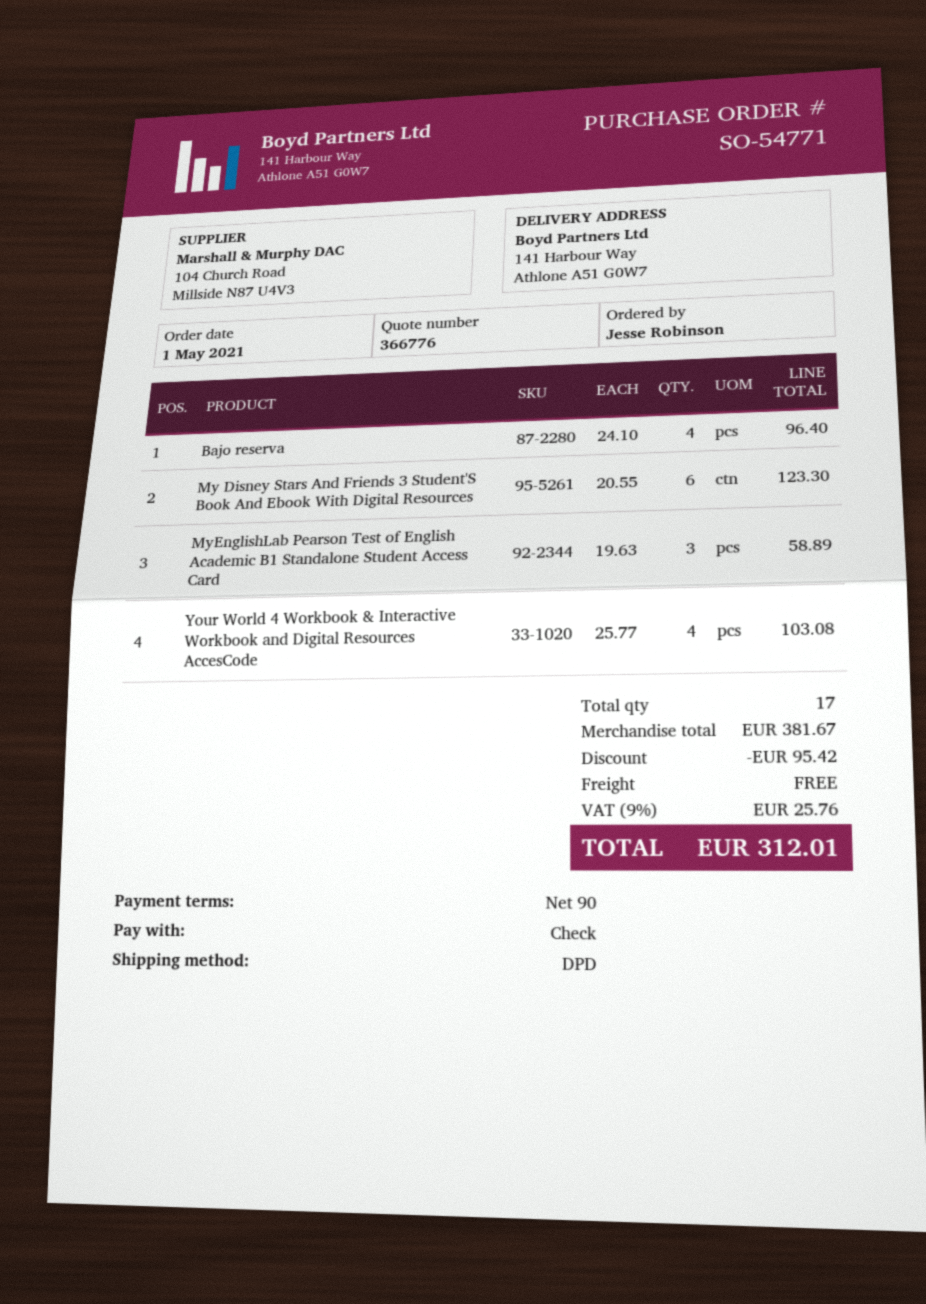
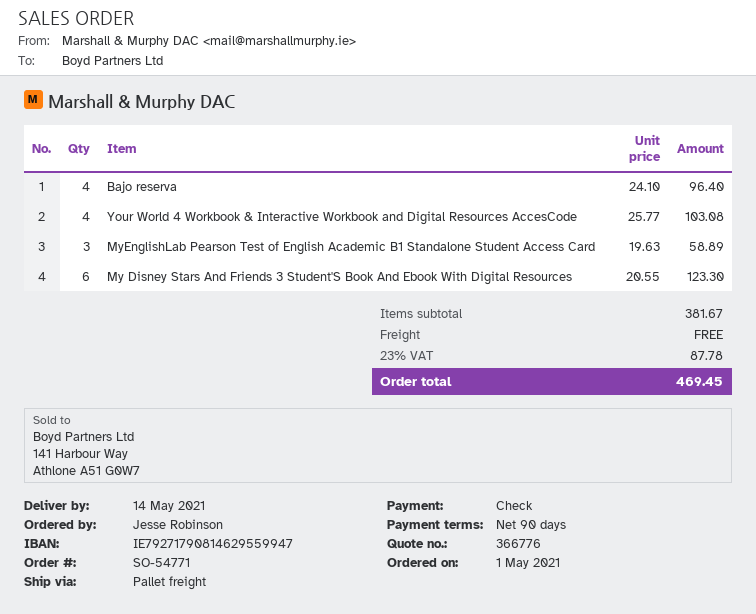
shipping method: DPD -> pallet freight
discount: 95.42 -> none
tax: 9% = 25.76 -> 23% = 87.78
total: 312.01 -> 469.45

